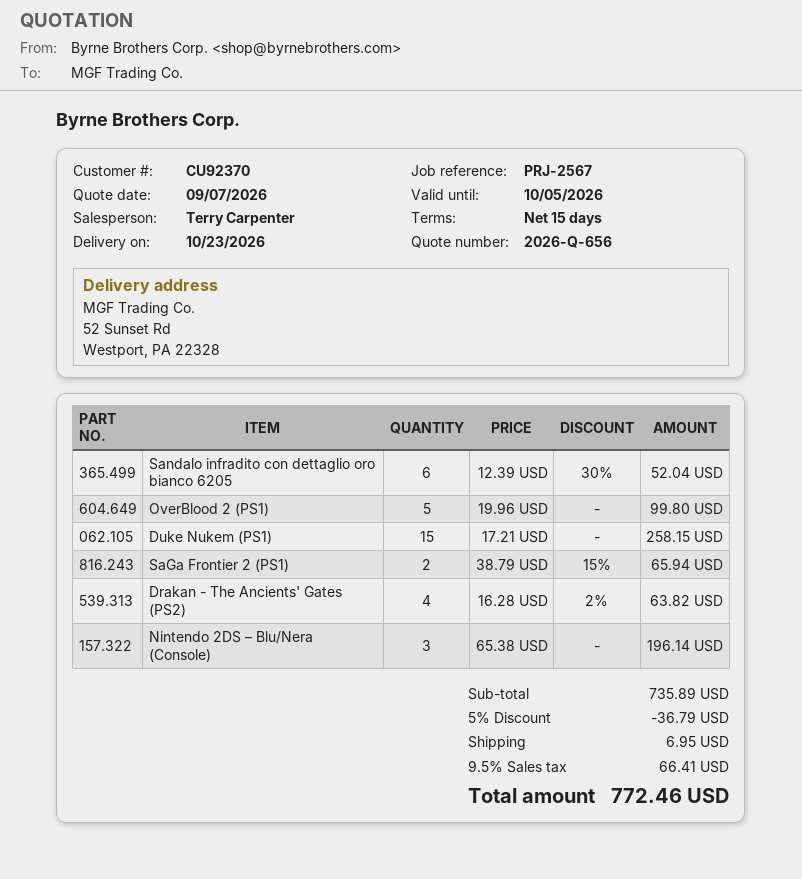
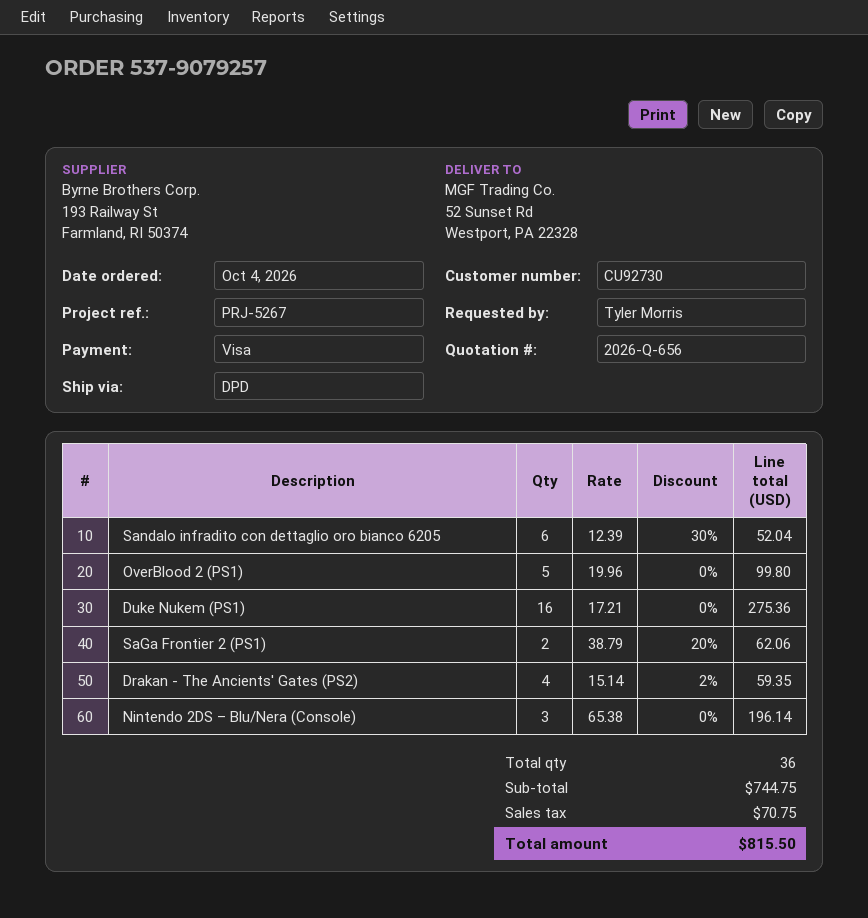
customer number: CU92370 -> CU92730
reference: PRJ-2567 -> PRJ-5267
Duke Nukem (PS1): 15 x 17.21 = 258.15 -> 16 x 17.21 = 275.36
SaGa Frontier 2 (PS1): 2 x 38.79 - 15% = 65.94 -> 2 x 38.79 - 20% = 62.06
Drakan - The Ancients' Gates (PS2): 4 x 16.28 - 2% = 63.82 -> 4 x 15.14 - 2% = 59.35
subtotal: 735.89 -> 744.75
discount: 5% = 36.79 -> none
shipping: 6.95 -> none
tax: 66.41 -> 70.75
total: 772.46 -> 815.50

